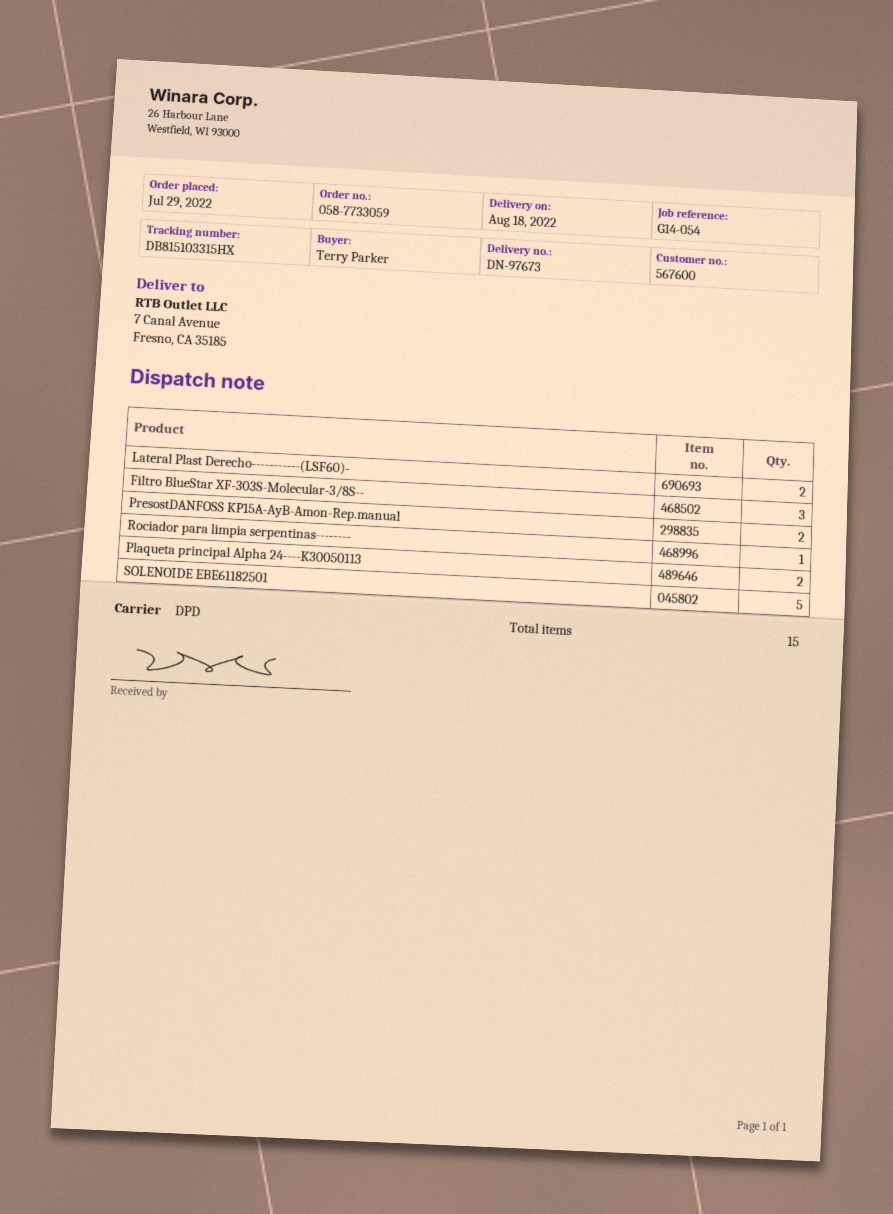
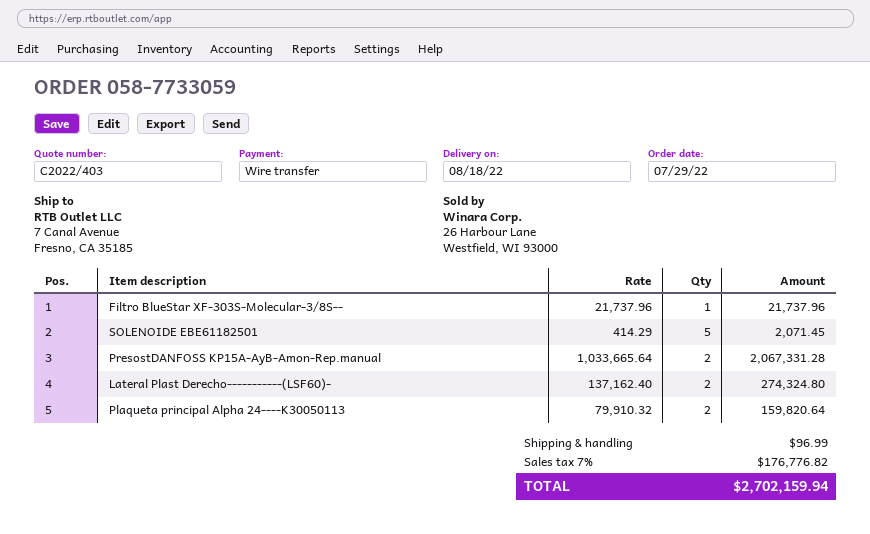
Filtro BlueStar XF-303S-Molecular-3/8S--: 3 -> 1
Rociador para limpia serpentinas--------: 1 -> none

